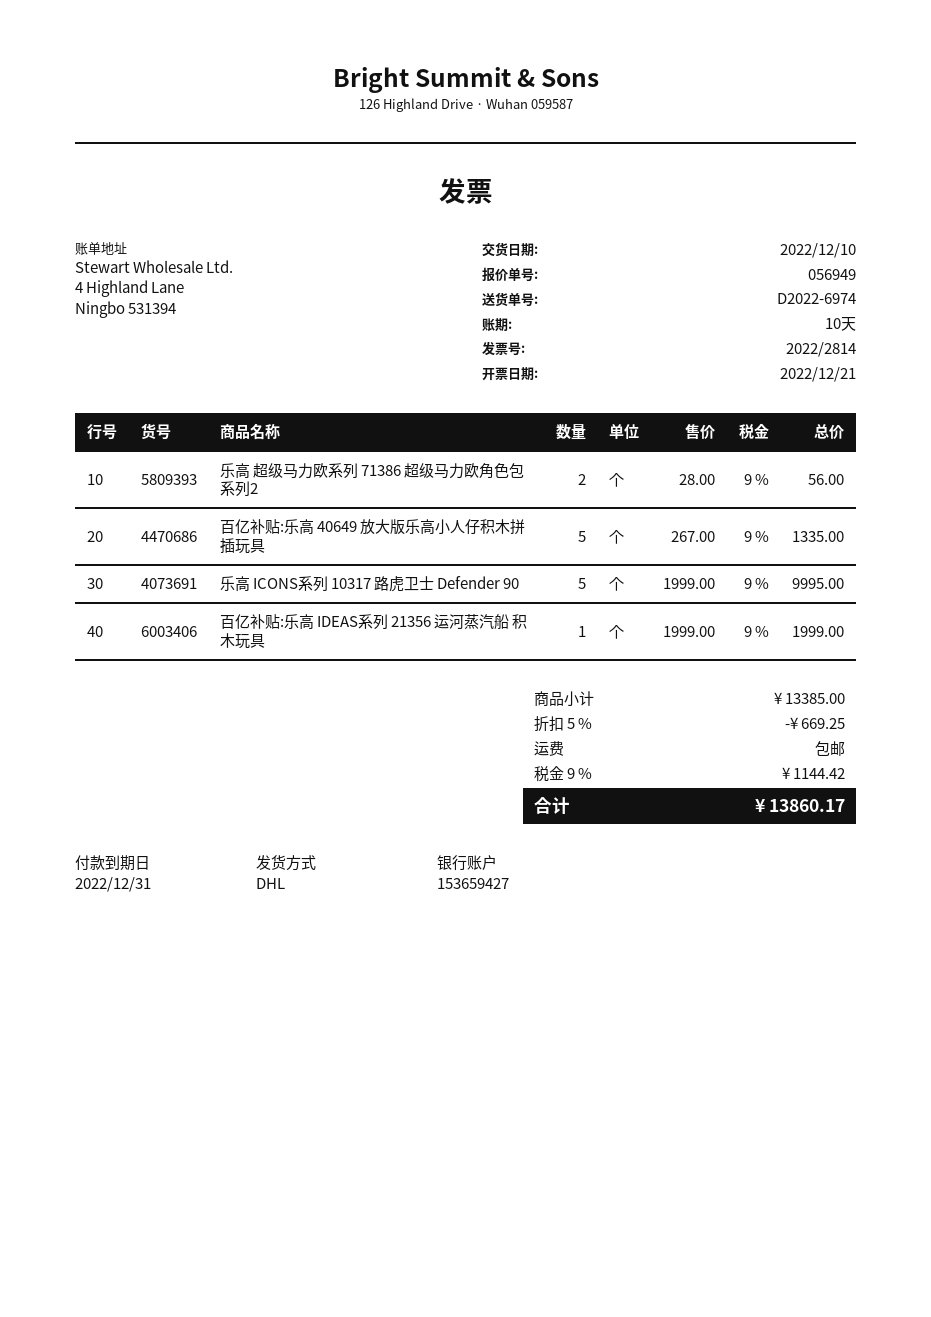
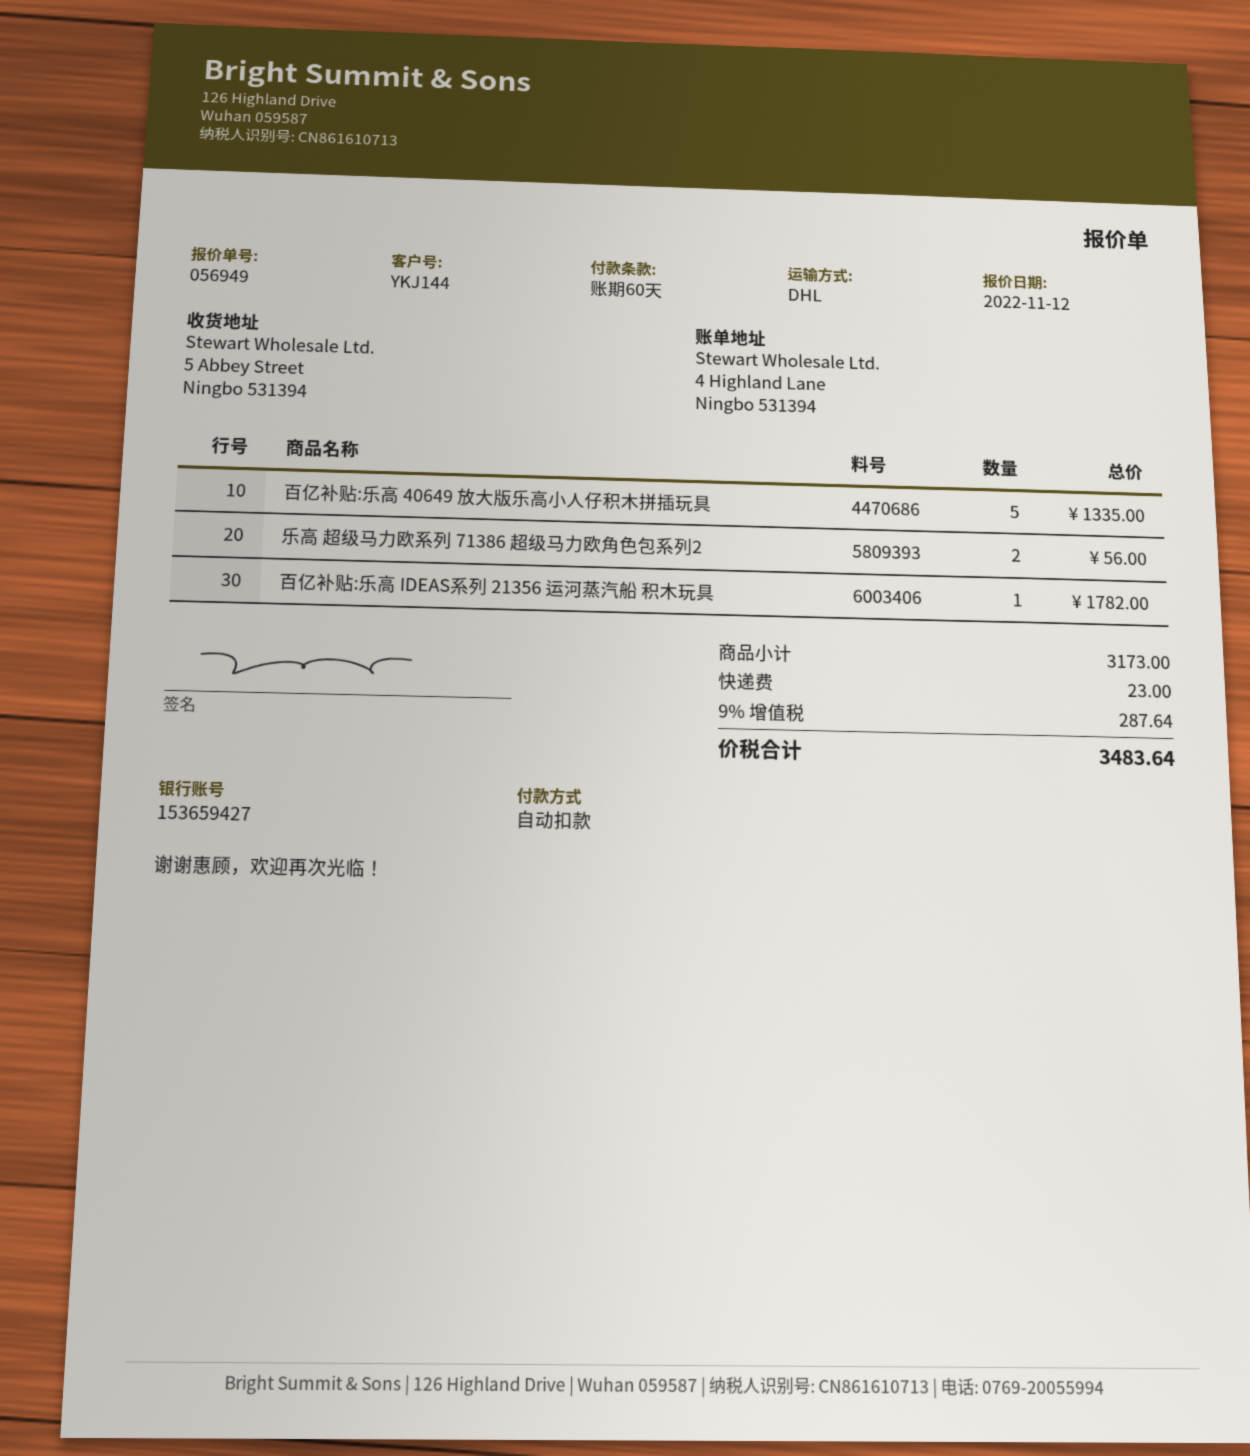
payment terms: 10 days -> 60 days
乐高 ICONS系列 10317 路虎卫士 Defender 90: 5 for 9995.00 -> none
百亿补贴:乐高 IDEAS系列 21356 运河蒸汽船 积木玩具: 1 for 1999.00 -> 1 for 1782.00
subtotal: 13385.00 -> 3173.00
discount: 5% = 669.25 -> none
shipping: 0.00 -> 23.00
tax: 9% = 1144.42 -> 9% = 287.64
total: 13860.17 -> 3483.64

